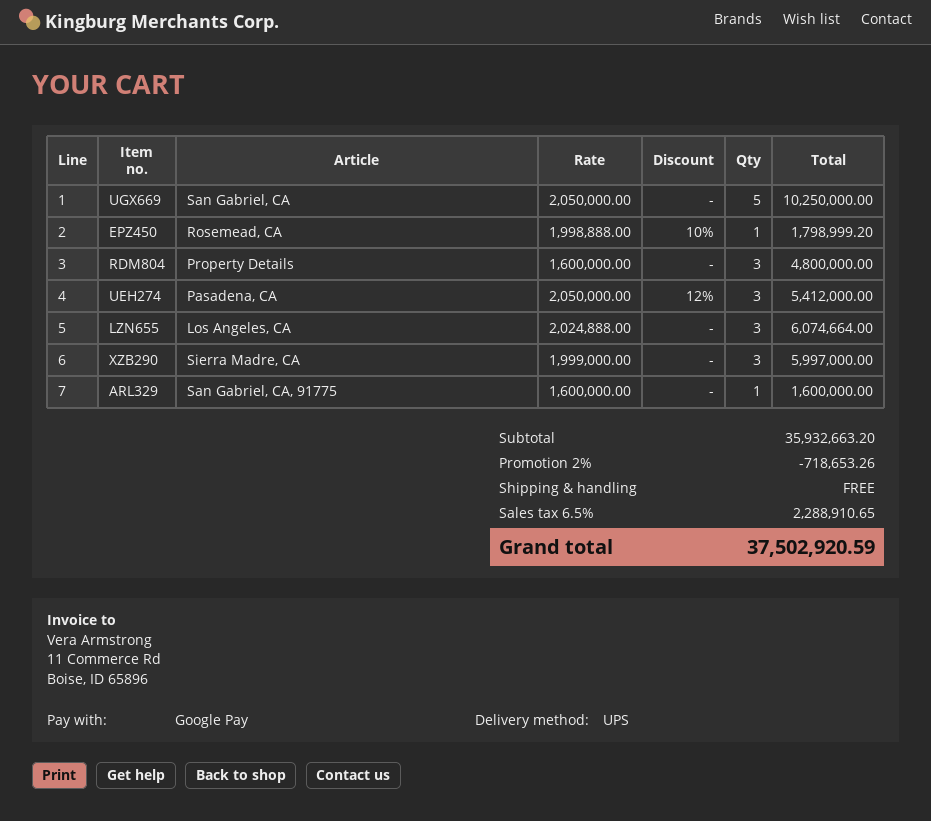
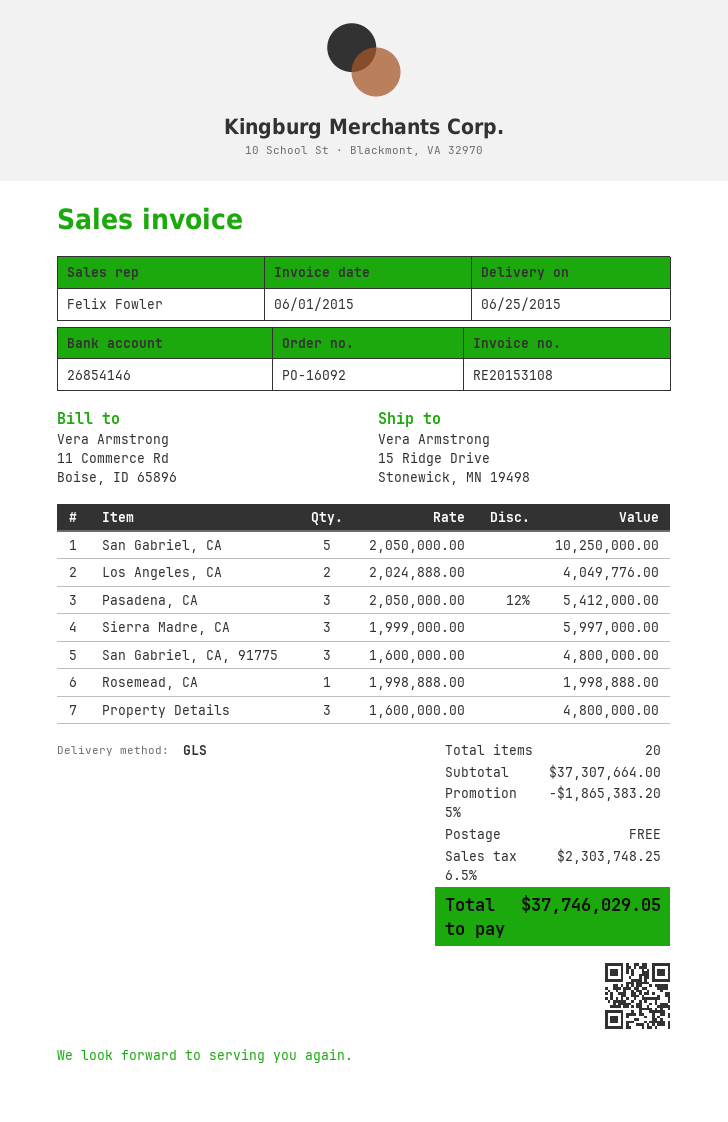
shipping method: UPS -> GLS
Rosemead, CA: 1 x 1998888.00 - 10% = 1798999.20 -> 1 x 1998888.00 = 1998888.00
Los Angeles, CA: 3 x 2024888.00 = 6074664.00 -> 2 x 2024888.00 = 4049776.00
San Gabriel, CA, 91775: 1 x 1600000.00 = 1600000.00 -> 3 x 1600000.00 = 4800000.00
subtotal: 35932663.20 -> 37307664.00
discount: 2% = 718653.26 -> 5% = 1865383.20
tax: 6.5% = 2288910.65 -> 6.5% = 2303748.25
total: 37502920.59 -> 37746029.05

